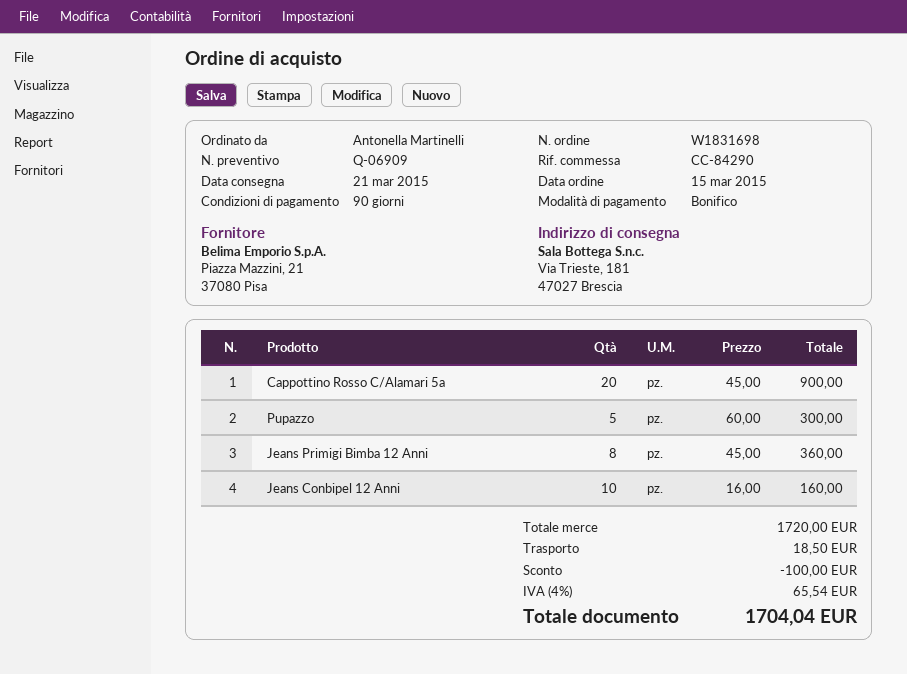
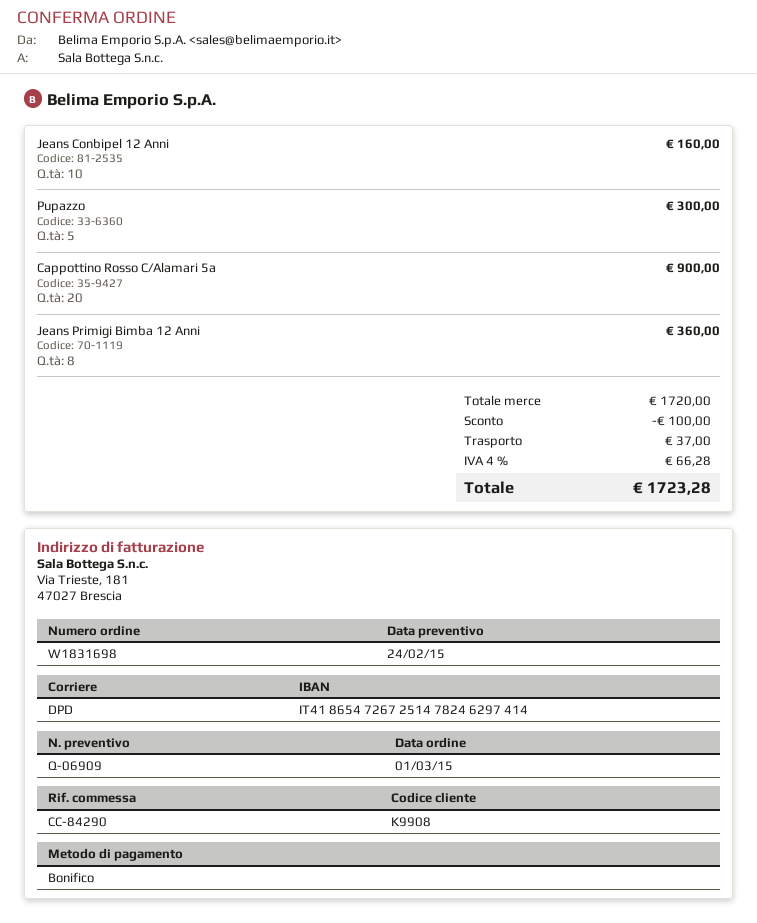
order date: 2015-03-15 -> 2015-03-01
shipping: 18.50 -> 37.00
tax: 4% = 65.54 -> 4% = 66.28
total: 1704.04 -> 1723.28

